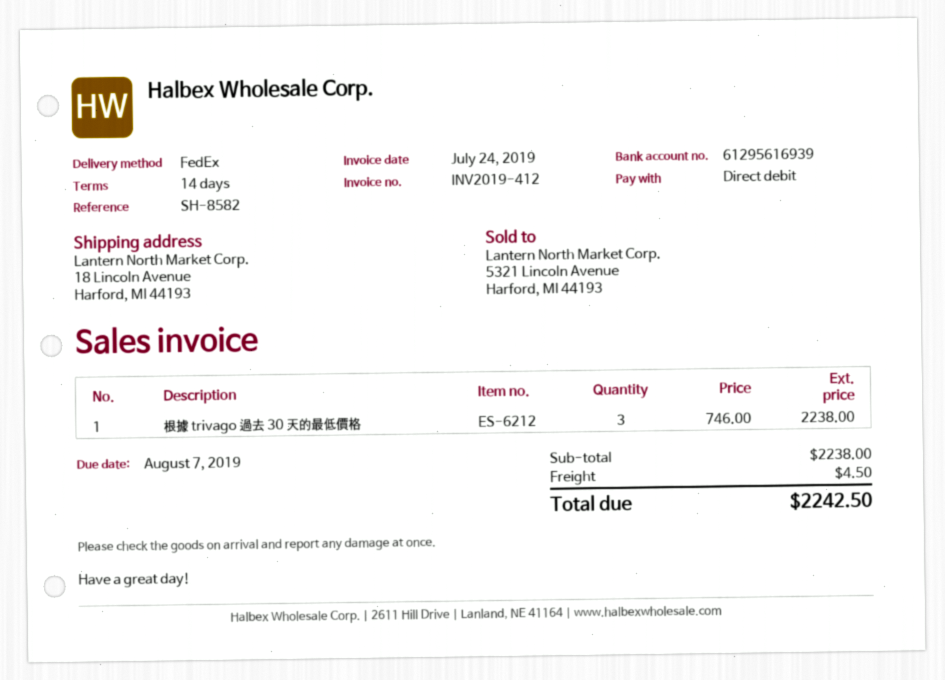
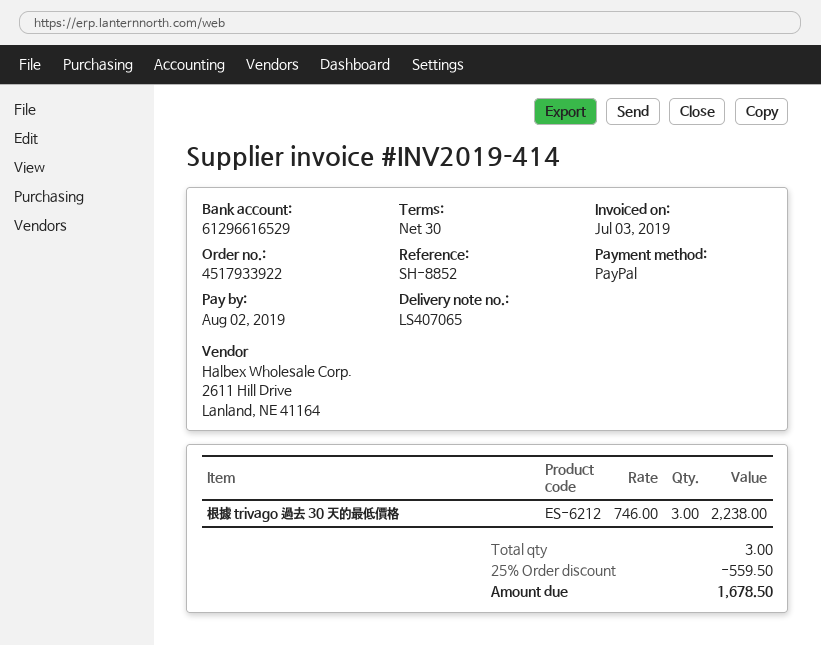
invoice number: INV2019-412 -> INV2019-414
invoice date: 2019-07-24 -> 2019-07-03
payment terms: 14 days -> 30 days
due date: 2019-08-07 -> 2019-08-02
reference: SH-8582 -> SH-8852
payment method: direct debit -> PayPal
bank account: 61295616939 -> 61296616529
discount: none -> 25% = 559.50
shipping: 4.50 -> none
total: 2242.50 -> 1678.50

